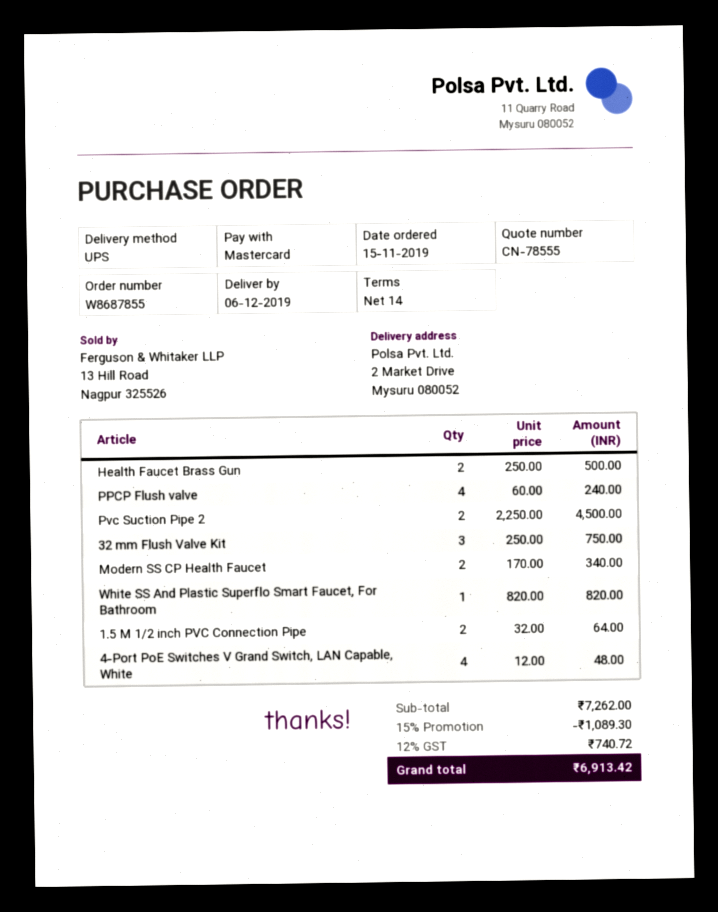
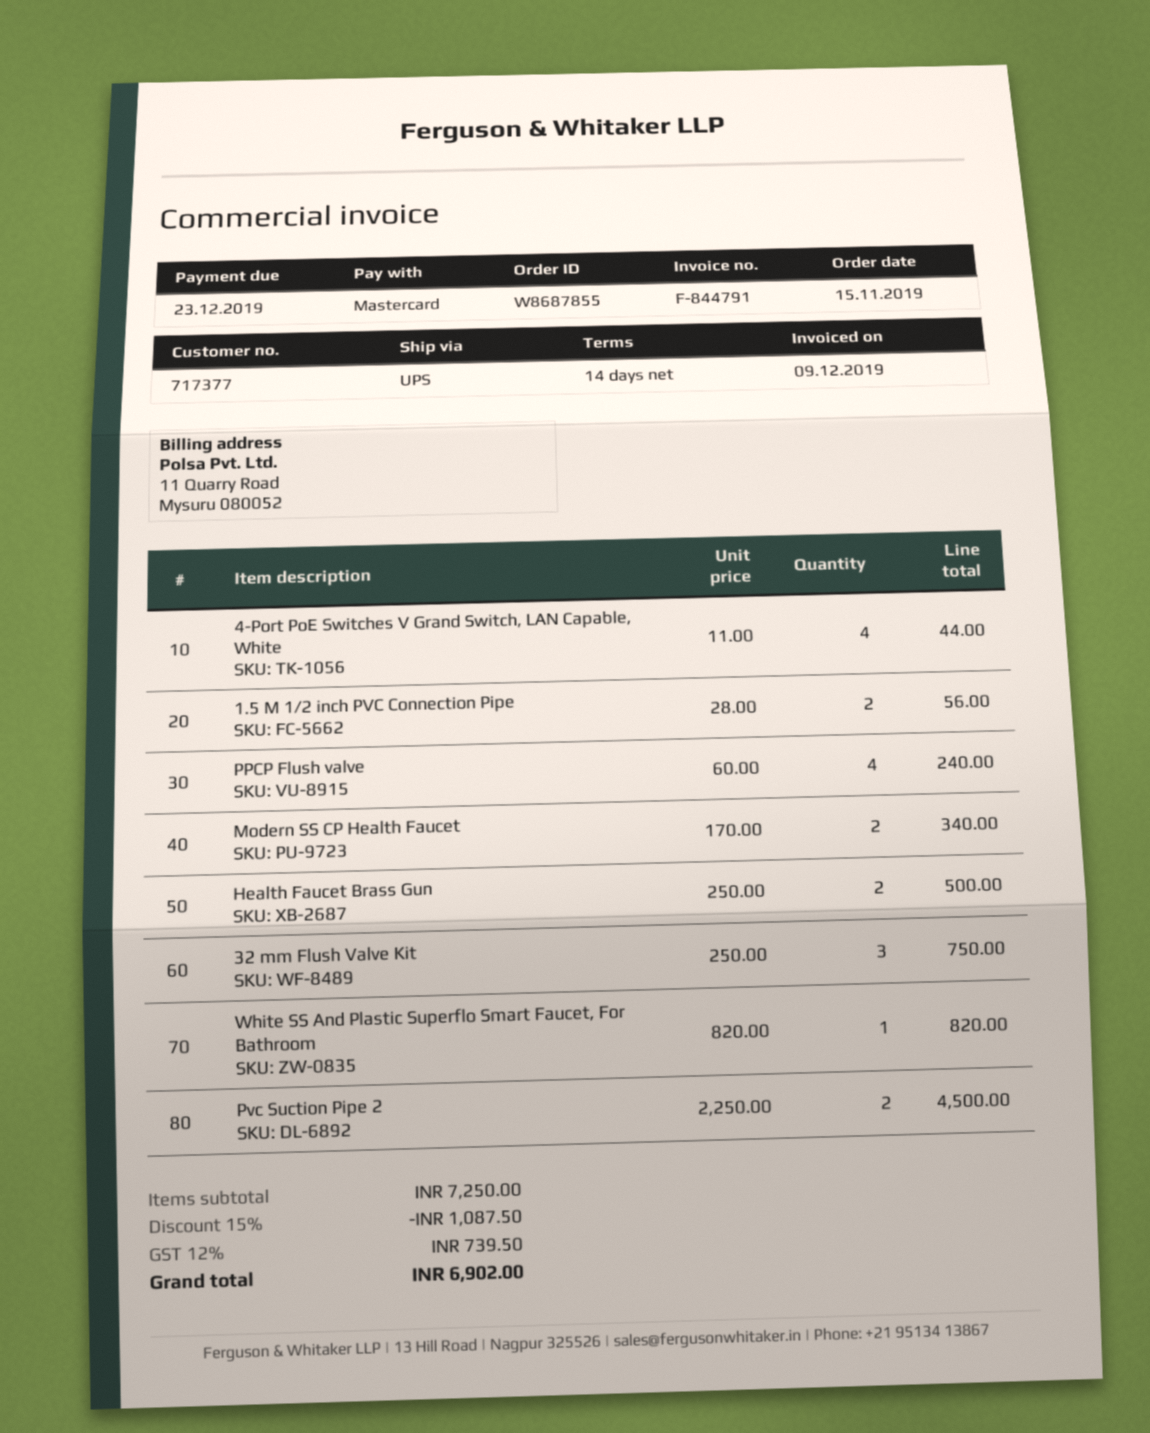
1.5 M 1/2 inch PVC Connection Pipe: 2 x 32.00 = 64.00 -> 2 x 28.00 = 56.00
4-Port PoE Switches V Grand Switch, LAN Capable, White: 4 x 12.00 = 48.00 -> 4 x 11.00 = 44.00
subtotal: 7262.00 -> 7250.00
discount: 15% = 1089.30 -> 15% = 1087.50
tax: 12% = 740.72 -> 12% = 739.50
total: 6913.42 -> 6902.00

